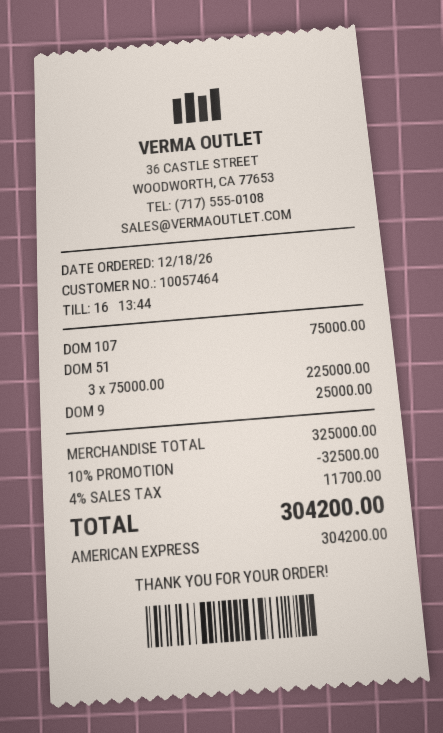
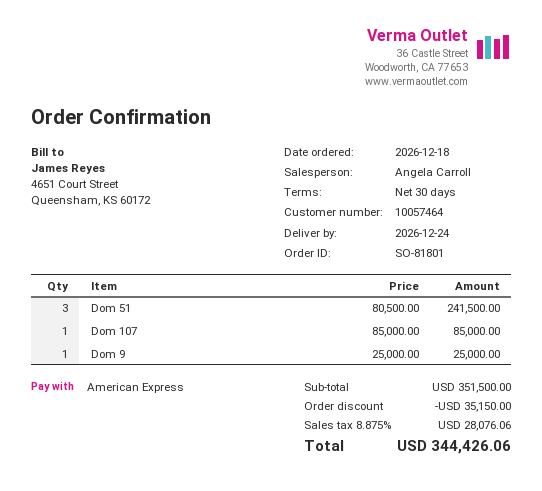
DOM 107: 1 x 75000.00 = 75000.00 -> 1 x 85000.00 = 85000.00
DOM 51: 3 x 75000.00 = 225000.00 -> 3 x 80500.00 = 241500.00
subtotal: 325000.00 -> 351500.00
discount: 32500.00 -> 35150.00
tax: 4% = 11700.00 -> 8.875% = 28076.06
total: 304200.00 -> 344426.06

